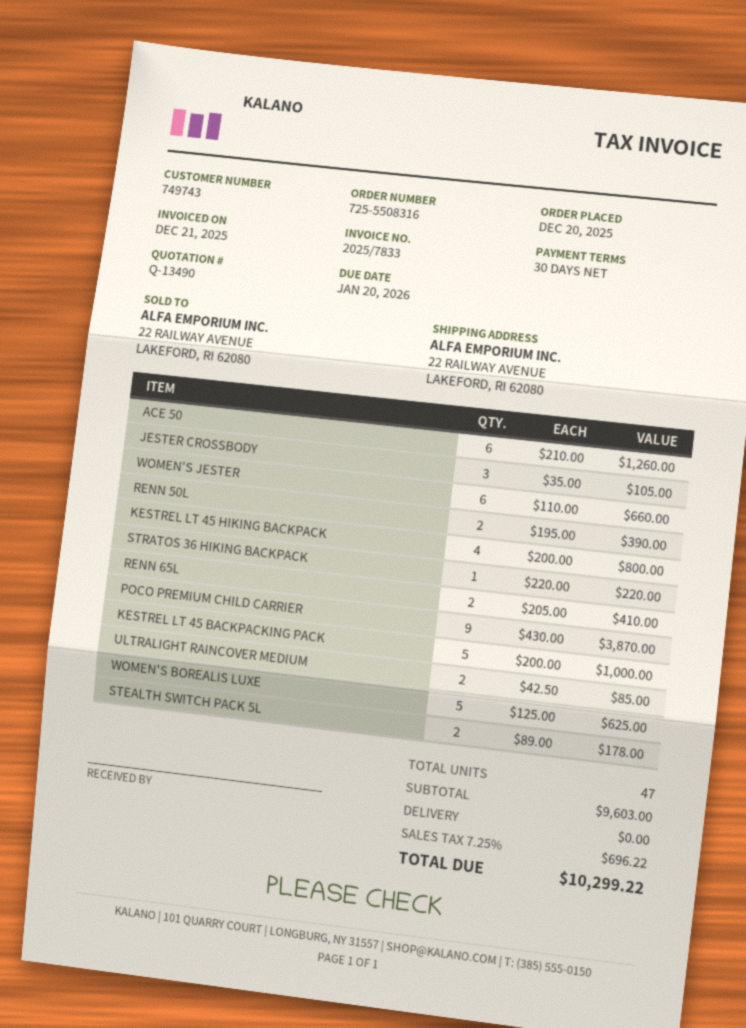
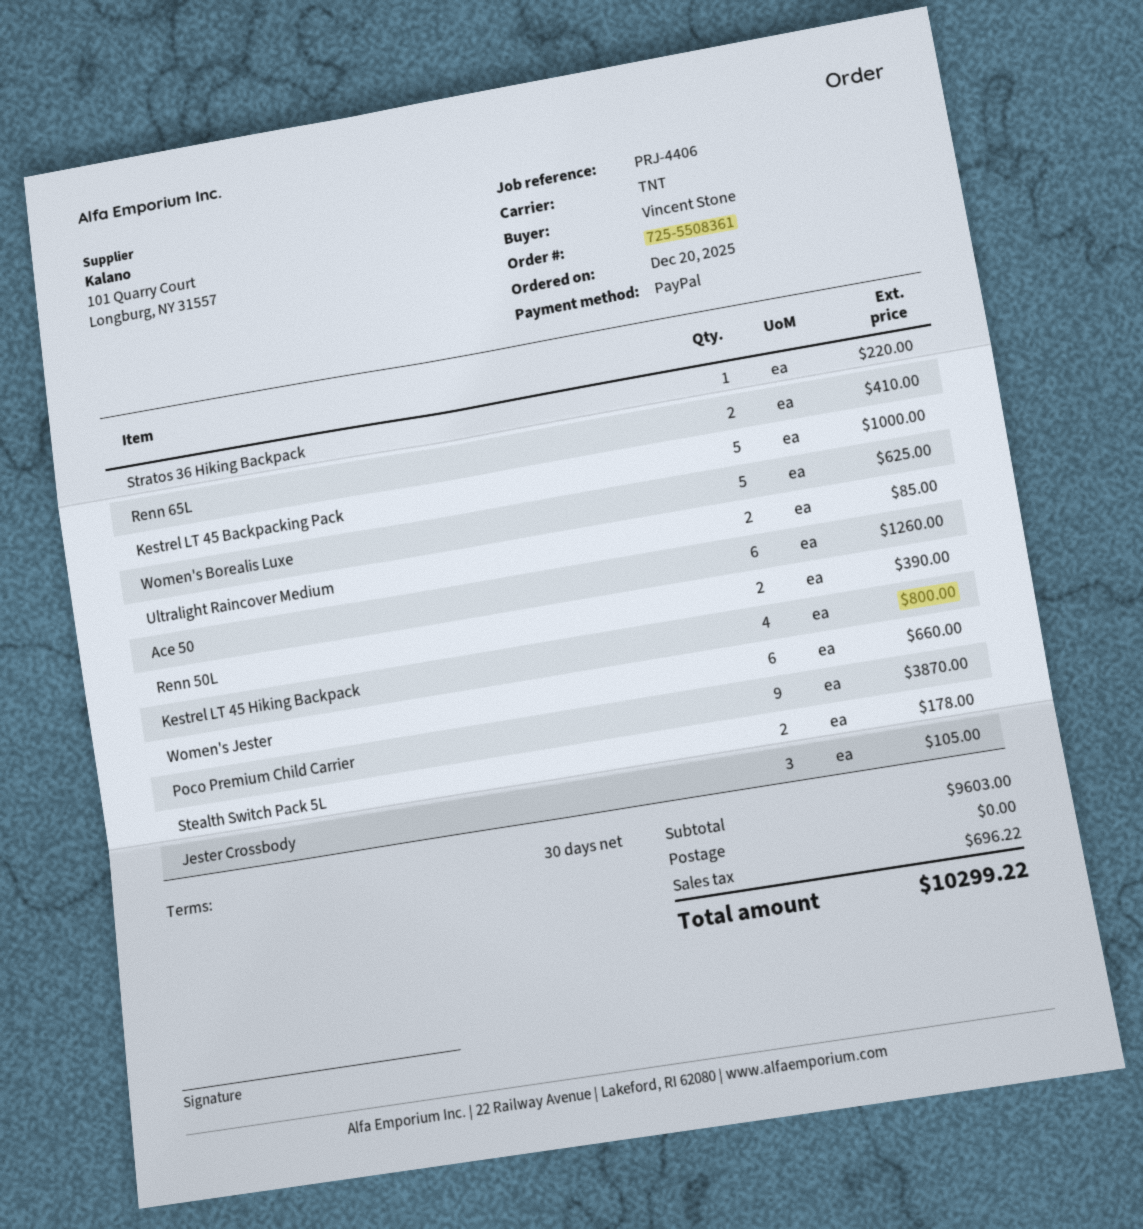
order number: 725-5508316 -> 725-5508361

